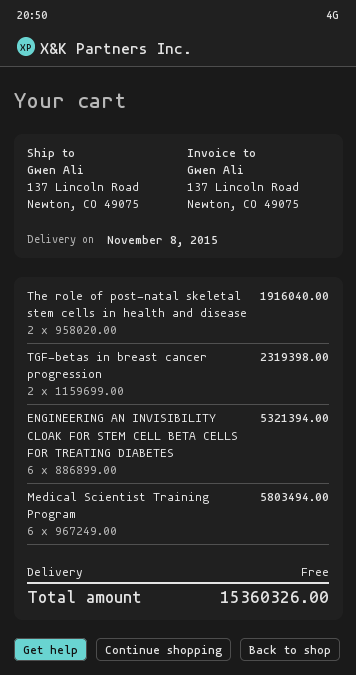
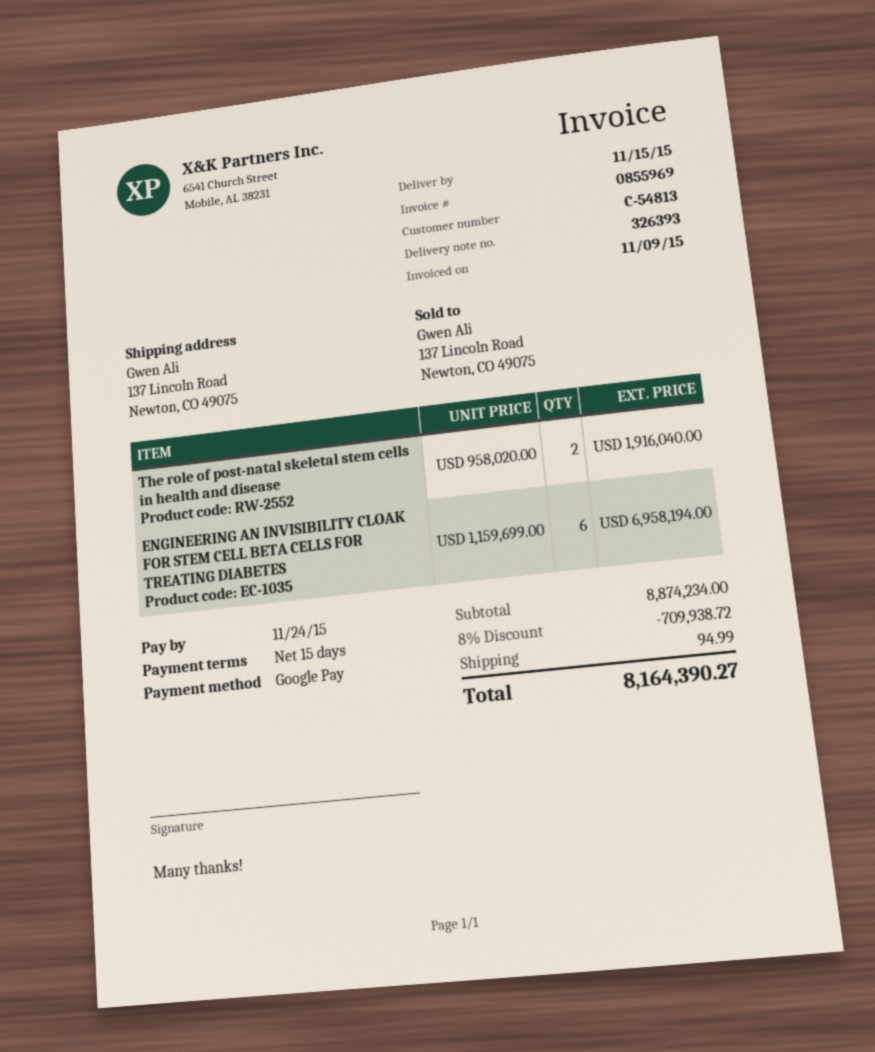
delivery date: 2015-11-08 -> 2015-11-15
TGF-betas in breast cancer progression: 2 x 1159699.00 = 2319398.00 -> none
ENGINEERING AN INVISIBILITY CLOAK FOR STEM CELL BETA CELLS FOR TREATING DIABETES: 6 x 886899.00 = 5321394.00 -> 6 x 1159699.00 = 6958194.00
Medical Scientist Training Program: 6 x 967249.00 = 5803494.00 -> none
discount: none -> 8% = 709938.72
shipping: 0.00 -> 94.99
total: 15360326.00 -> 8164390.27

